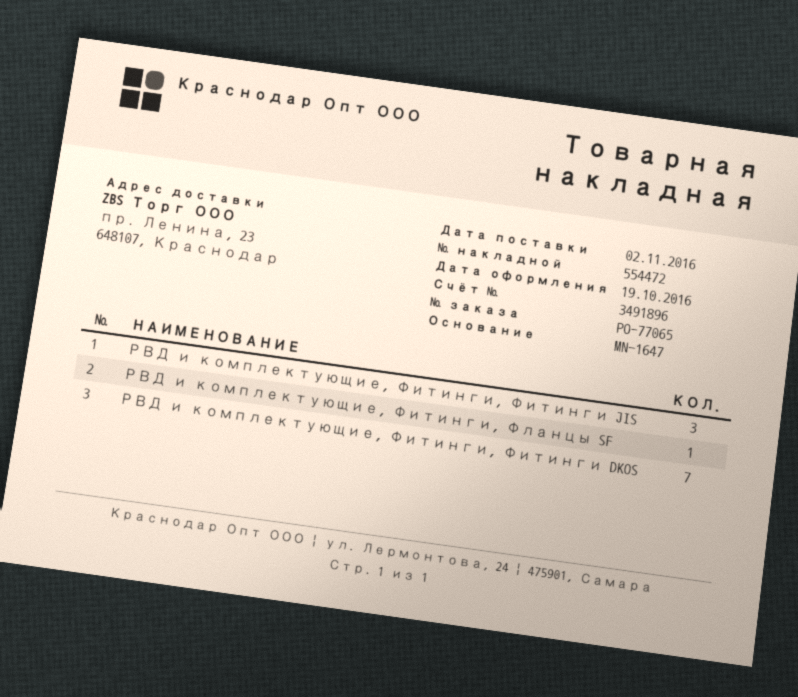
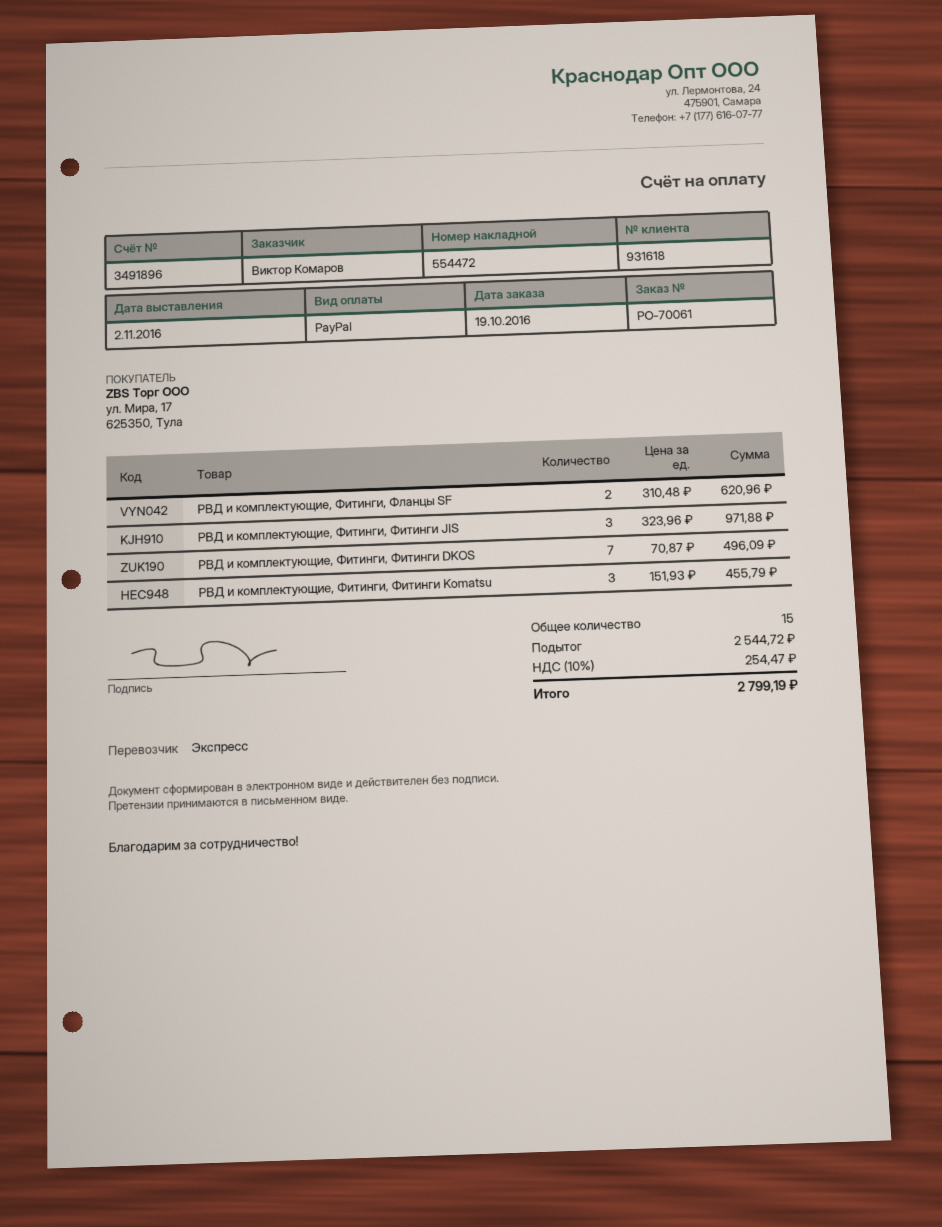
order number: PO-77065 -> PO-70061
РВД и комплектующие, Фитинги, Фланцы SF: 1 -> 2
РВД и комплектующие, Фитинги, Фитинги Komatsu: none -> 3

